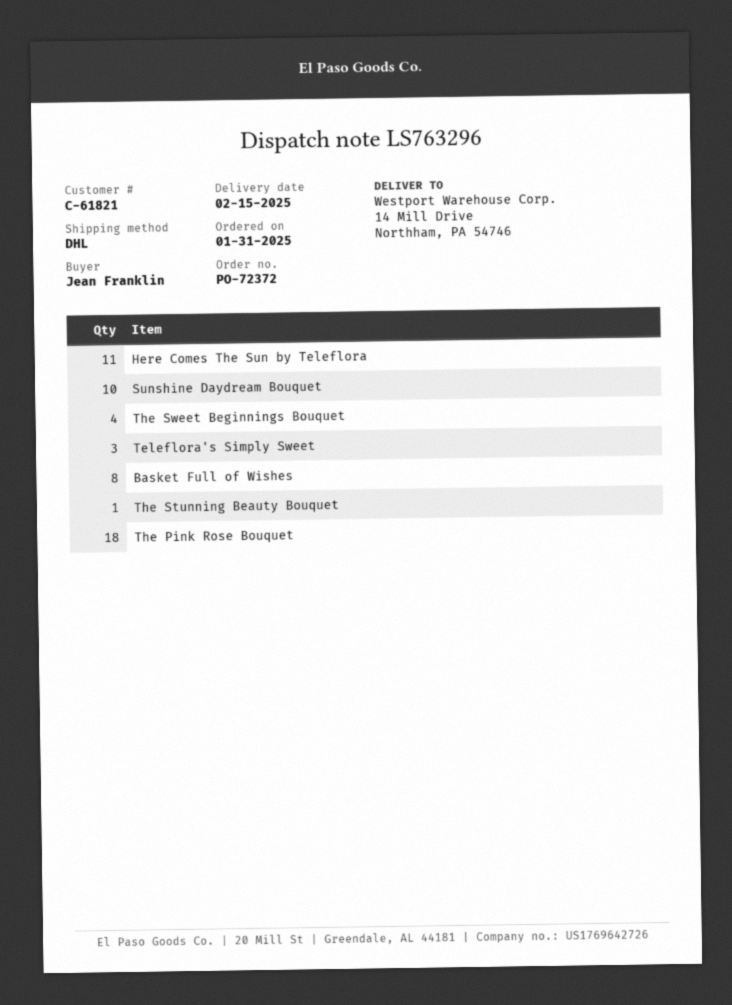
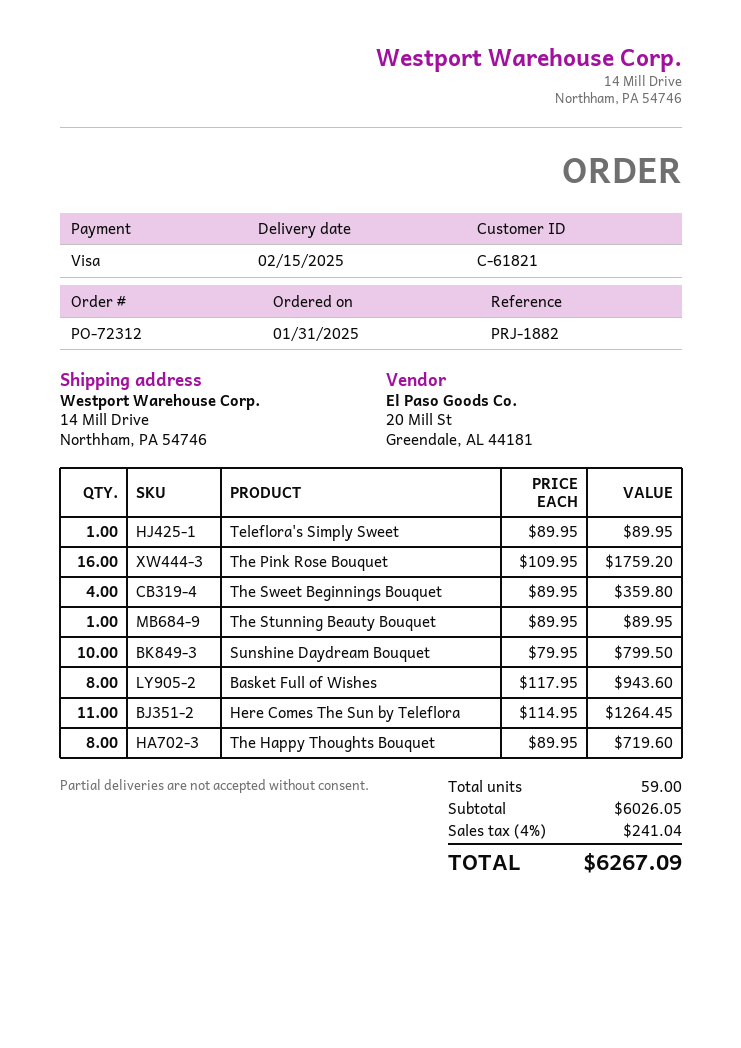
order number: PO-72372 -> PO-72312
Teleflora's Simply Sweet: 3 -> 1
The Pink Rose Bouquet: 18 -> 16
The Happy Thoughts Bouquet: none -> 8

